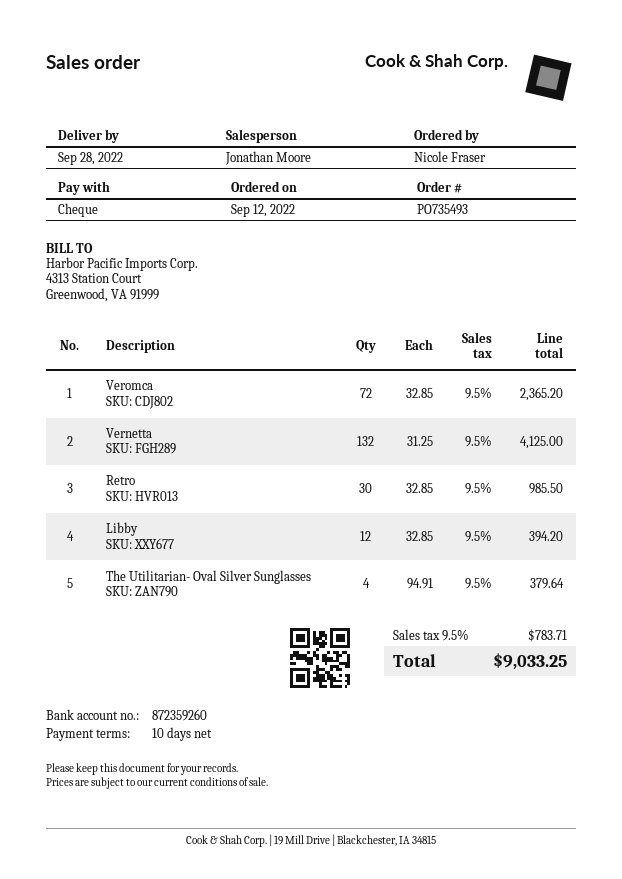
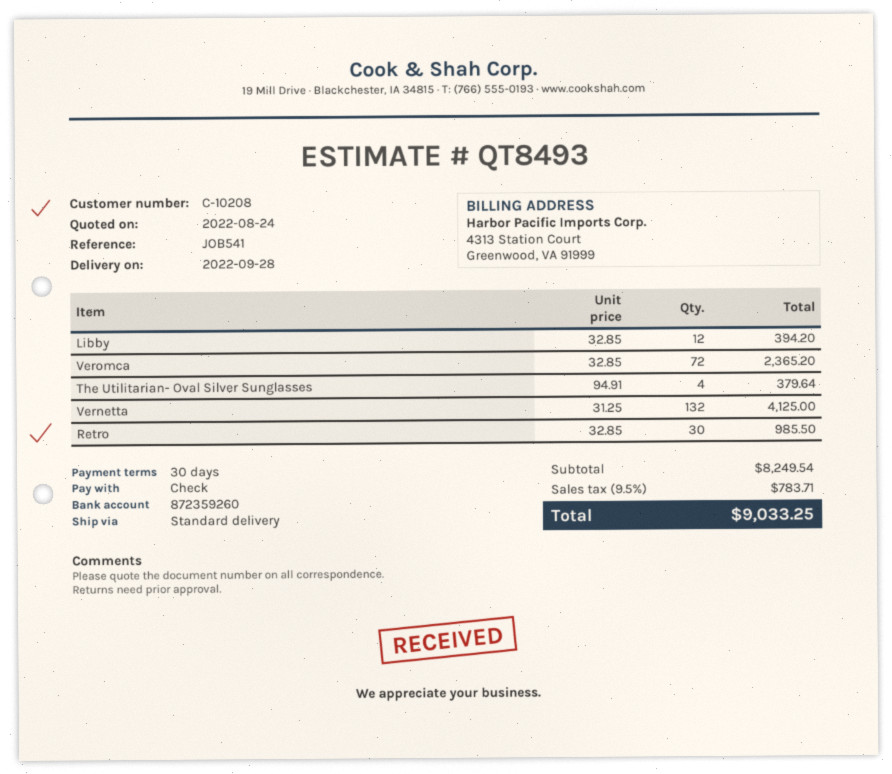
payment terms: 10 days -> 30 days

